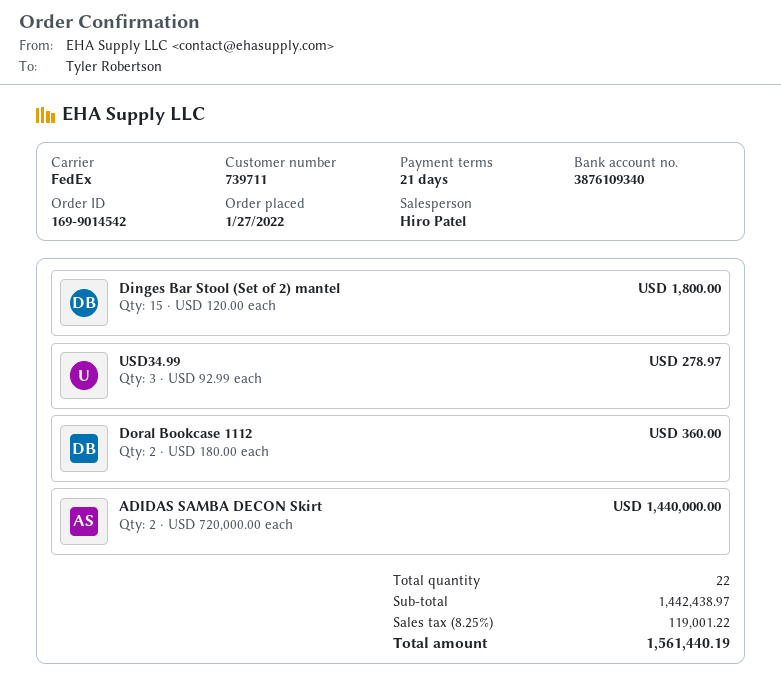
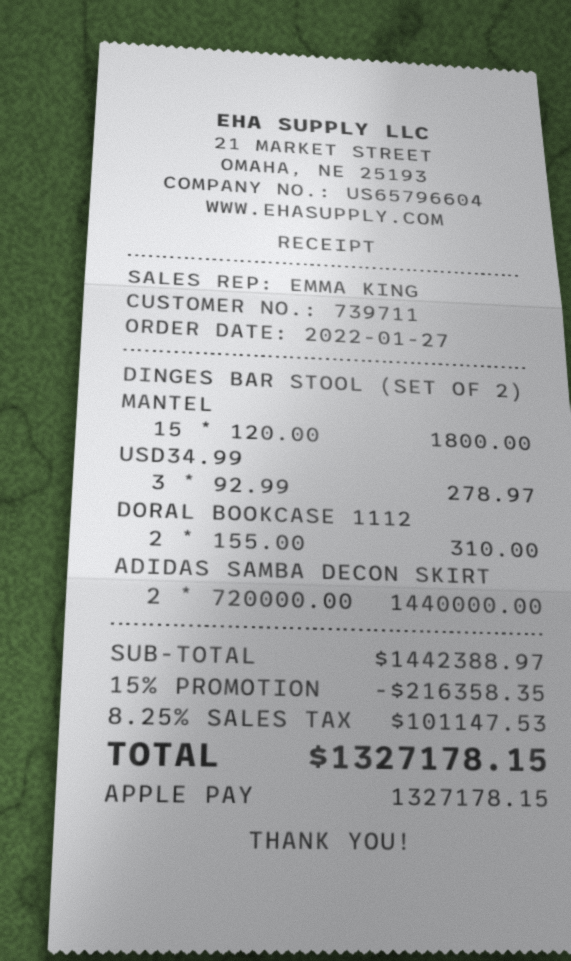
sales rep: Hiro Patel -> EMMA KING
Doral Bookcase 1112: 2 x 180.00 = 360.00 -> 2 x 155.00 = 310.00
subtotal: 1442438.97 -> 1442388.97
discount: none -> 15% = 216358.35
tax: 8.25% = 119001.22 -> 8.25% = 101147.53
total: 1561440.19 -> 1327178.15

